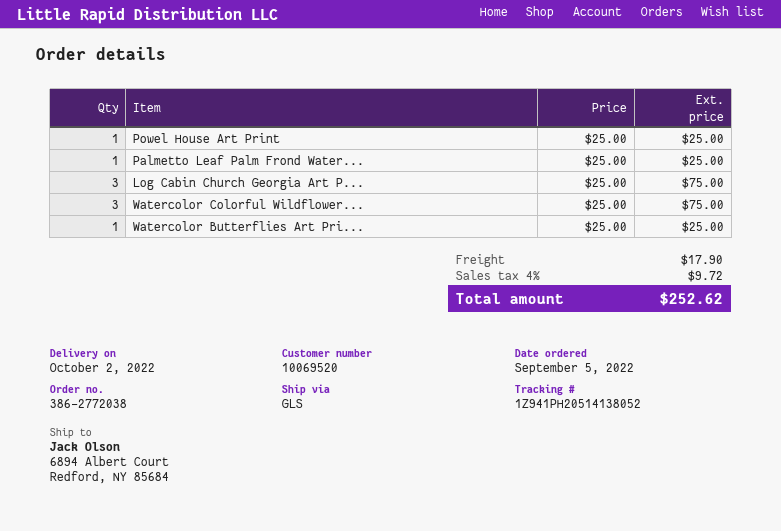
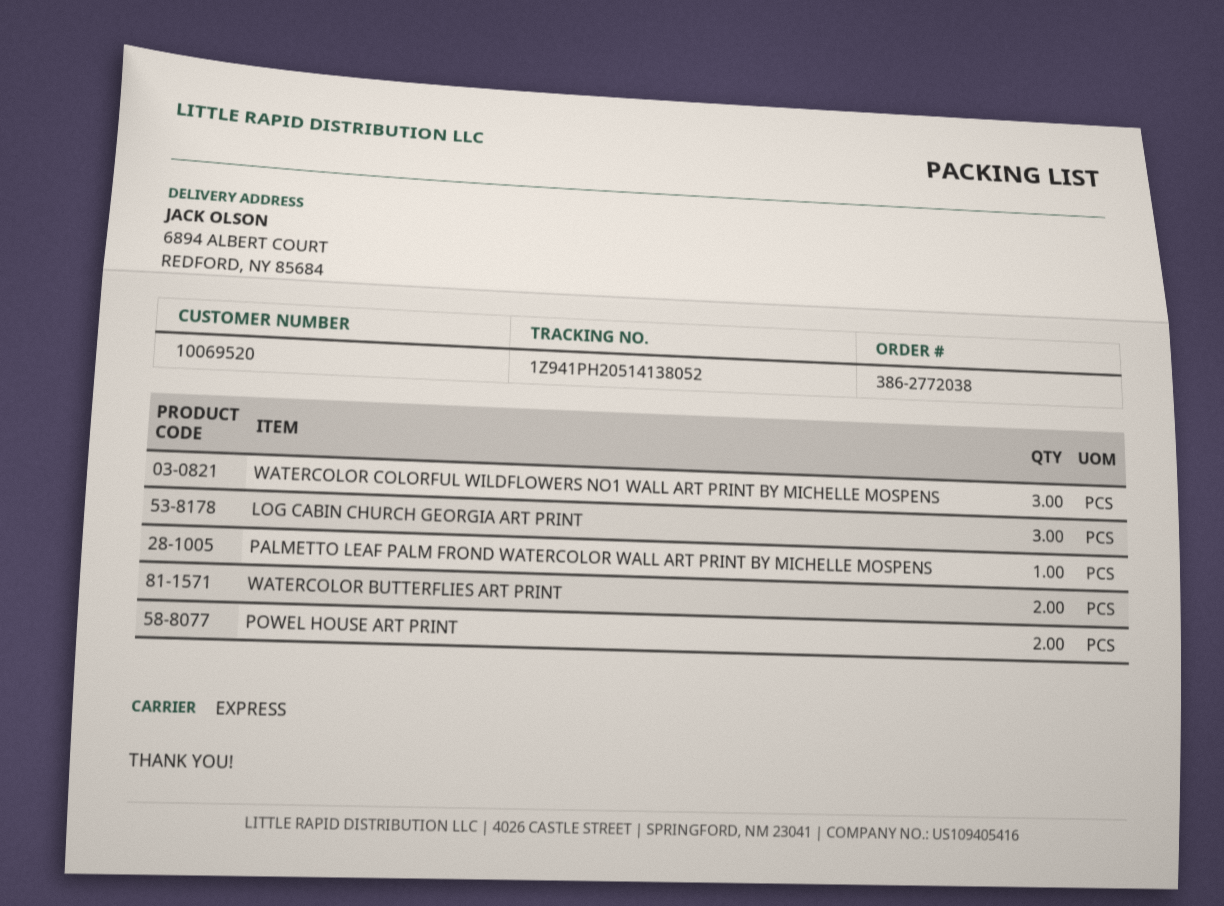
shipping method: GLS -> express
Powel House Art Print: 1 -> 2
Watercolor Butterflies Art Pri...: 1 -> 2

